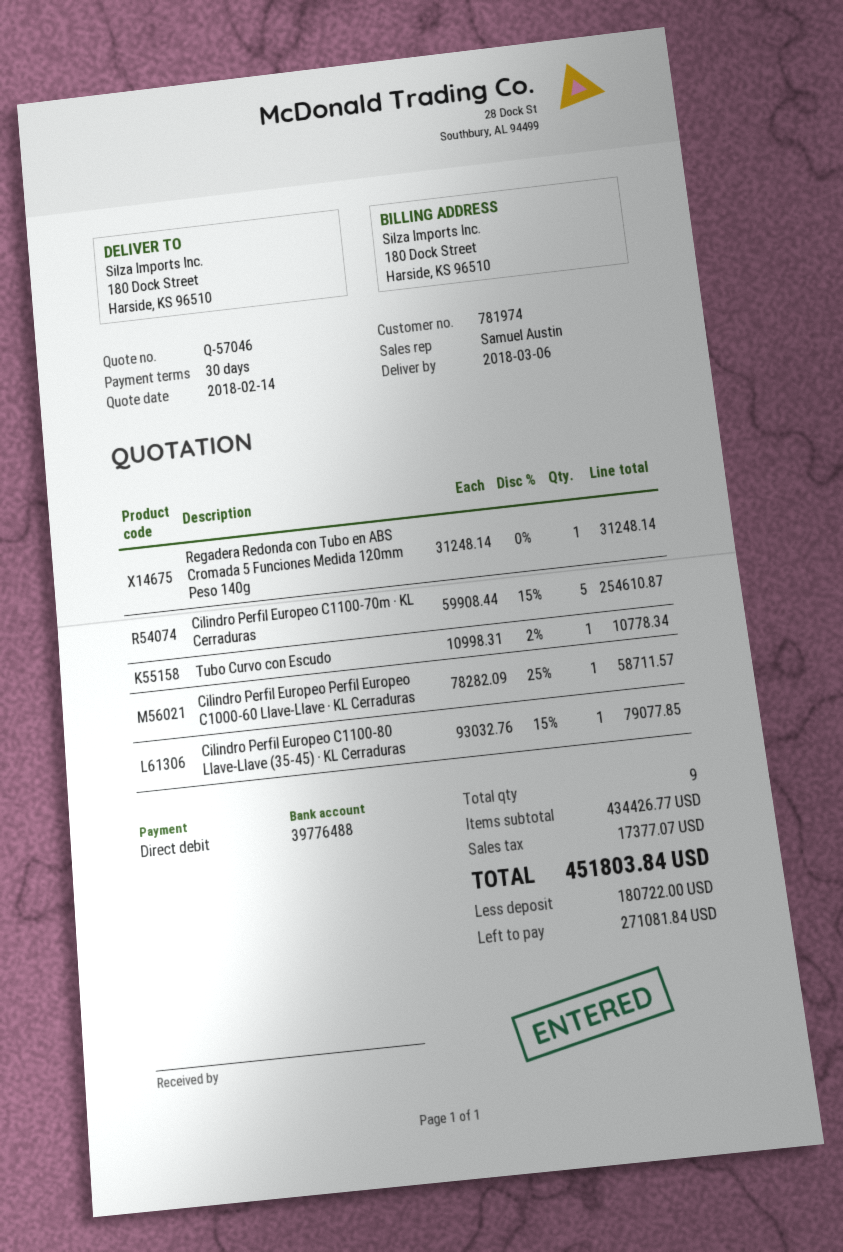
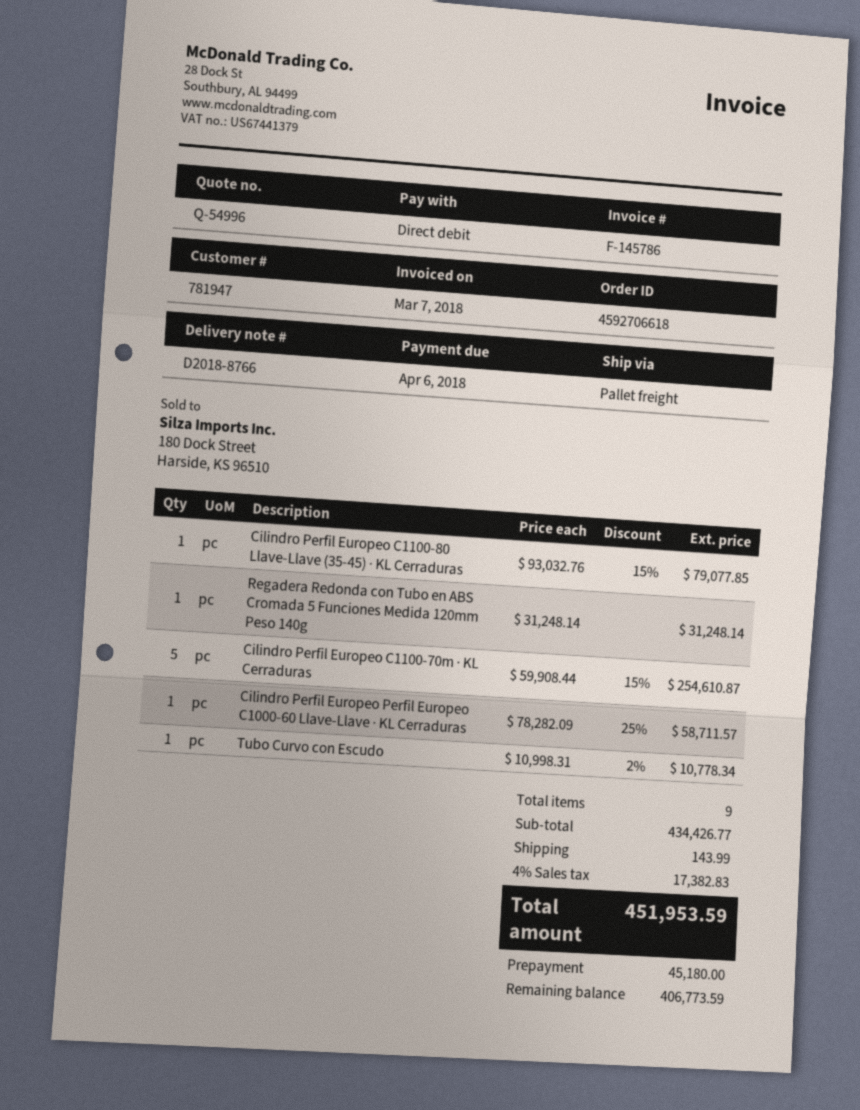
quote number: Q-57046 -> Q-54996
customer number: 781974 -> 781947
shipping: none -> 143.99
tax: 17377.07 -> 17382.83
total: 451803.84 -> 451953.59
deposit: 180722.00 -> 45180.00
balance: 271081.84 -> 406773.59

